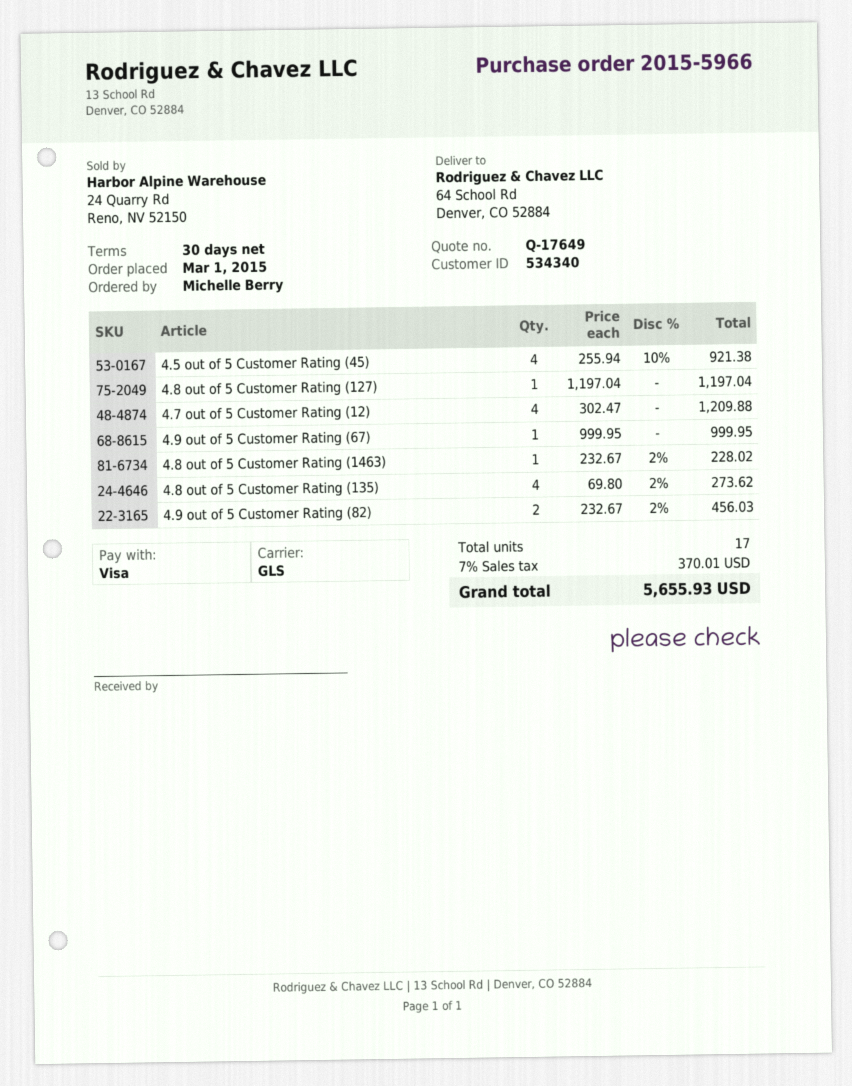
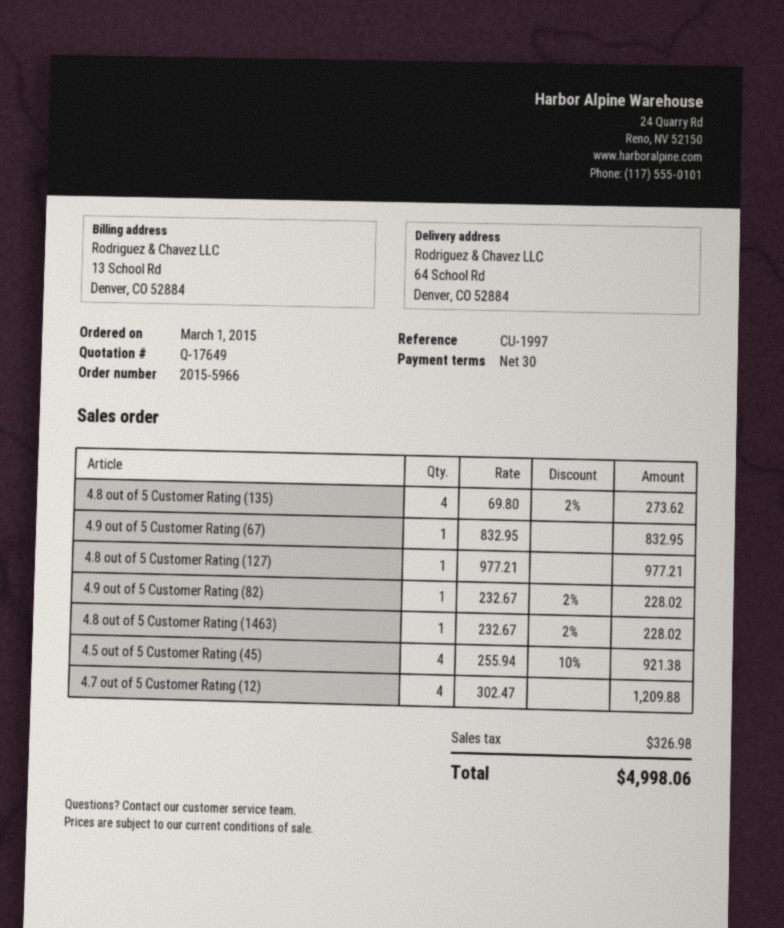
4.8 out of 5 Customer Rating (127): 1 x 1197.04 = 1197.04 -> 1 x 977.21 = 977.21
4.9 out of 5 Customer Rating (67): 1 x 999.95 = 999.95 -> 1 x 832.95 = 832.95
4.9 out of 5 Customer Rating (82): 2 x 232.67 - 2% = 456.03 -> 1 x 232.67 - 2% = 228.02
tax: 370.01 -> 326.98
total: 5655.93 -> 4998.06

